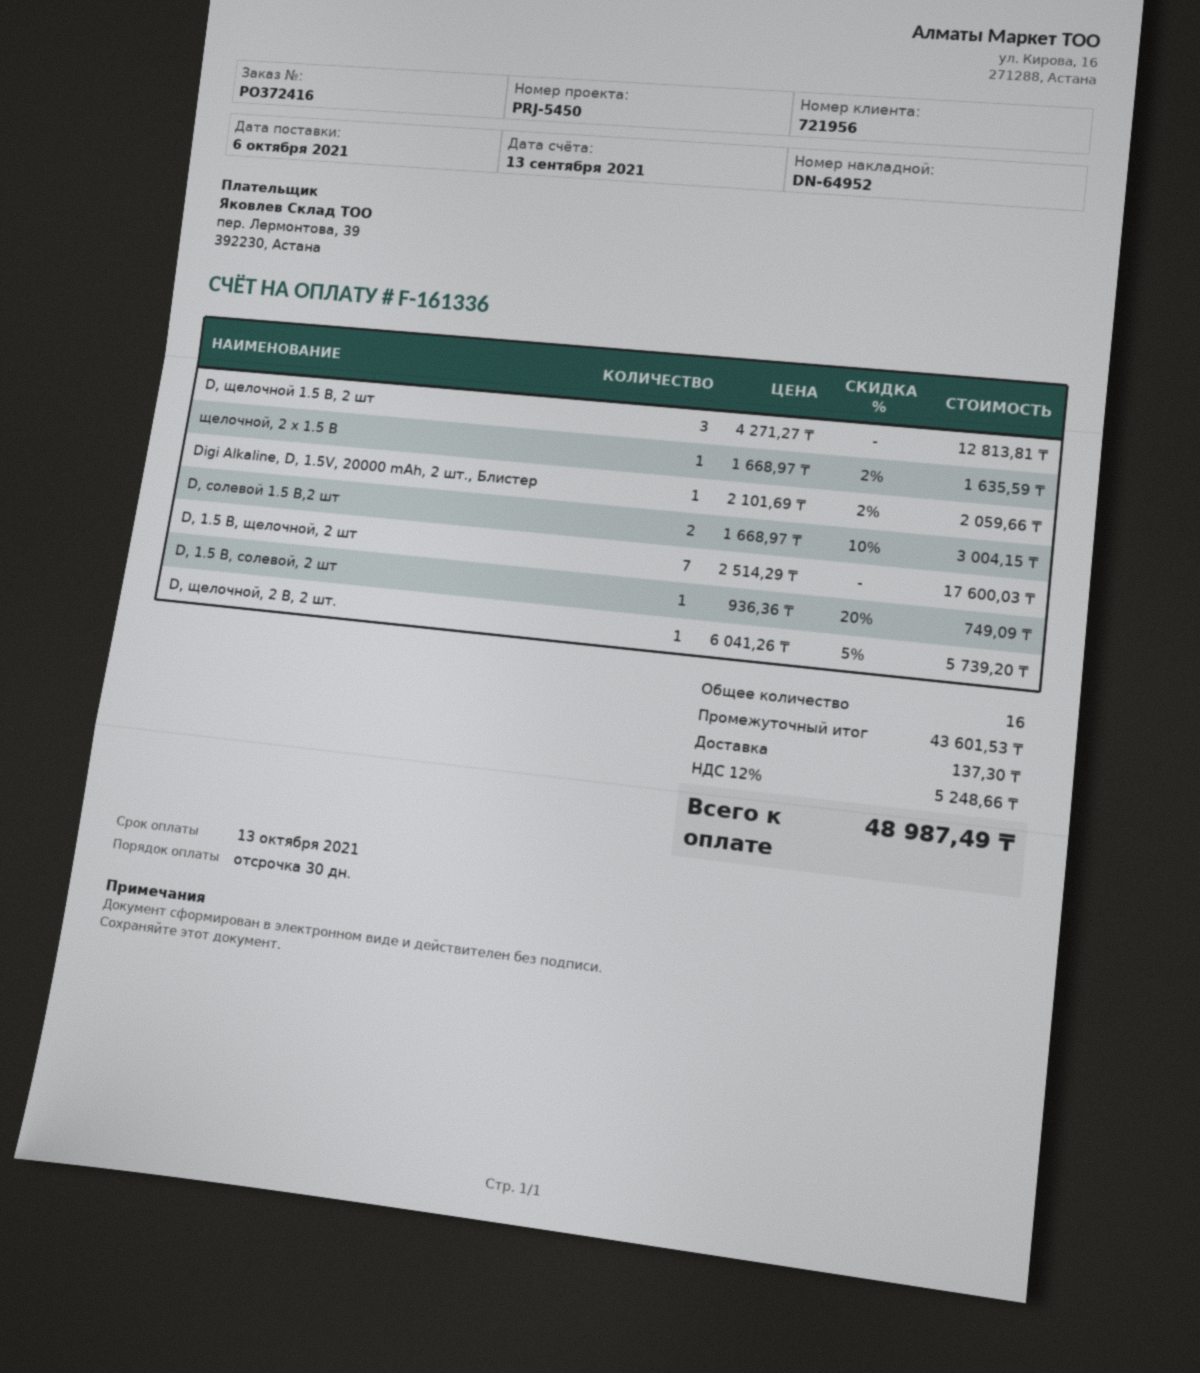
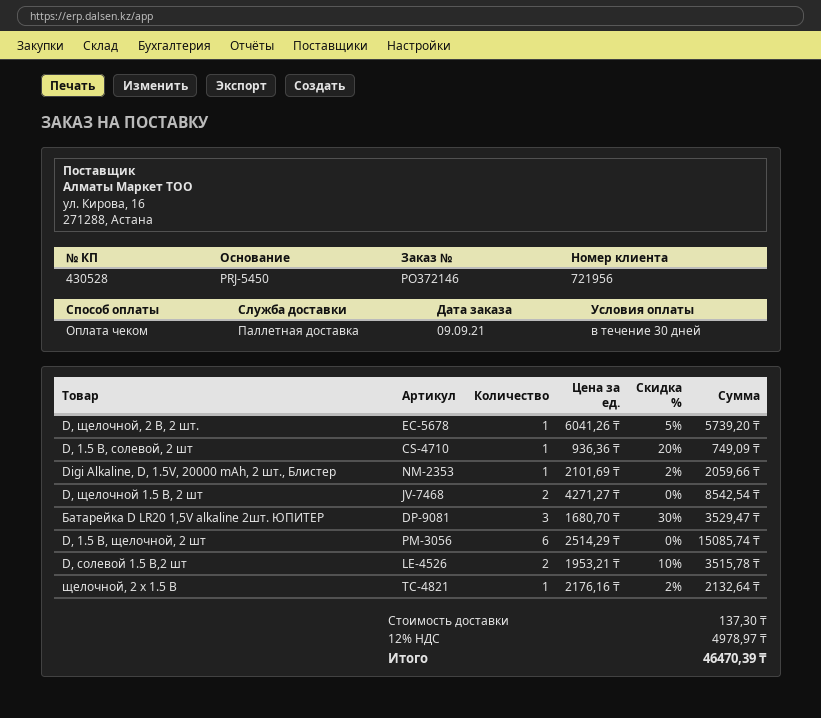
order number: PO372416 -> PO372146
D, щелочной 1.5 В, 2 шт: 3 x 4271.27 = 12813.81 -> 2 x 4271.27 = 8542.54
щелочной, 2 х 1.5 В: 1 x 1668.97 - 2% = 1635.59 -> 1 x 2176.16 - 2% = 2132.64
D, солевой 1.5 В,2 шт: 2 x 1668.97 - 10% = 3004.15 -> 2 x 1953.21 - 10% = 3515.78
D, 1.5 В, щелочной, 2 шт: 7 x 2514.29 = 17600.03 -> 6 x 2514.29 = 15085.74
Батарейка D LR20 1,5V alkaline 2шт. ЮПИТЕР: none -> 3 x 1680.70 - 30% = 3529.47
tax: 12% = 5248.66 -> 12% = 4978.97
total: 48987.49 -> 46470.39

